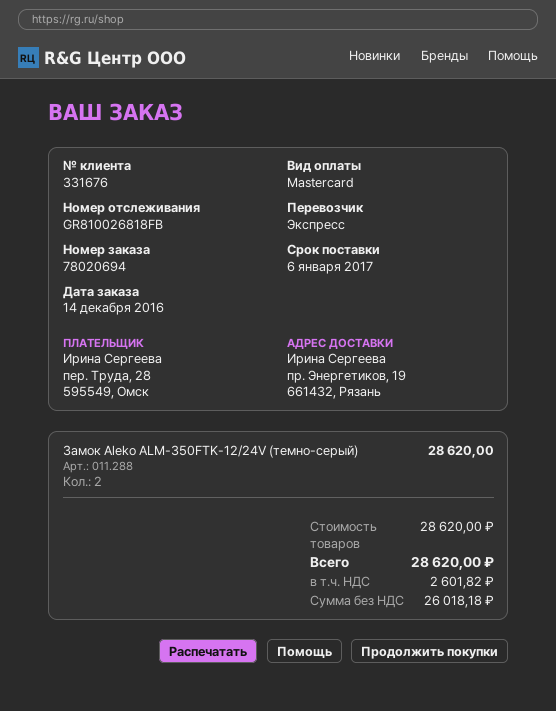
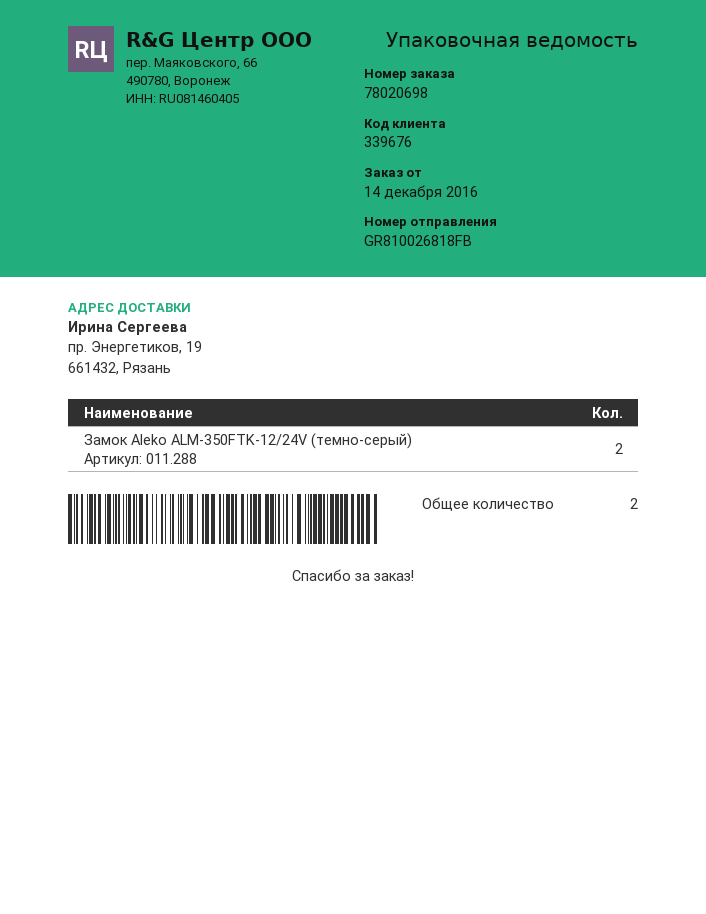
order number: 78020694 -> 78020698
customer number: 331676 -> 339676

